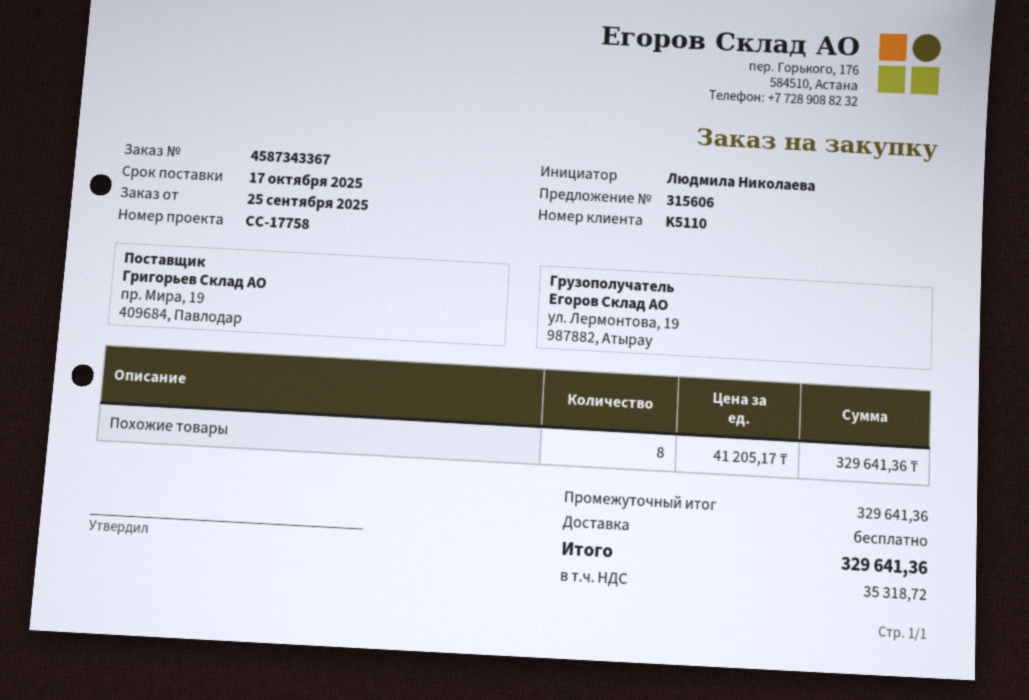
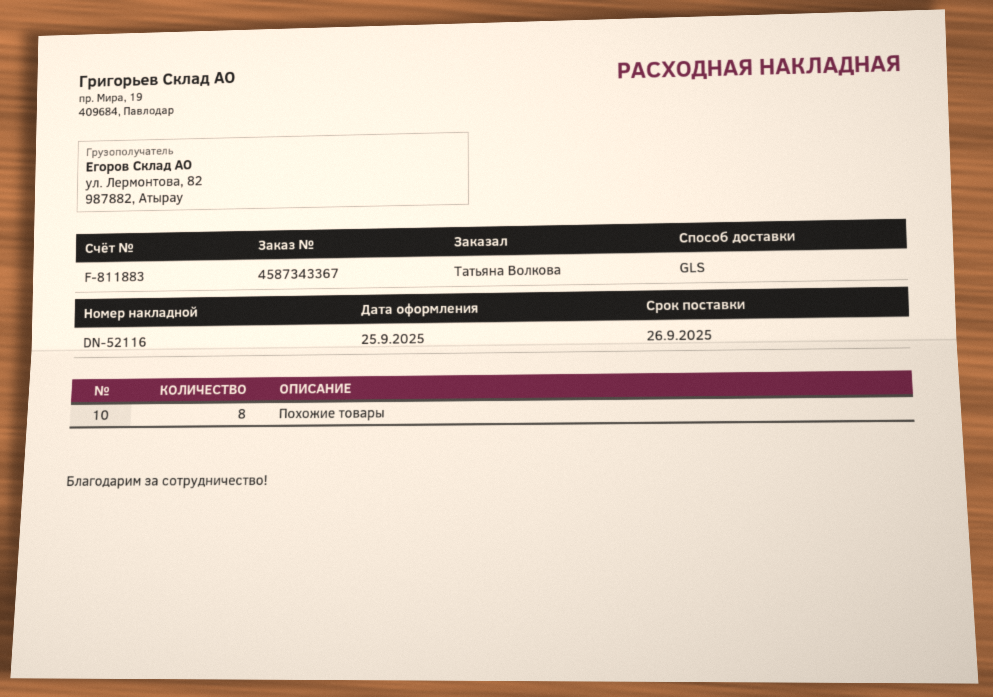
delivery date: 2025-10-17 -> 2025-09-26
ordered by: Людмила Николаева -> Татьяна Волкова
ship to: ул. Лермонтова, 19, 987882, Атырау -> ул. Лермонтова, 82, 987882, Атырау

